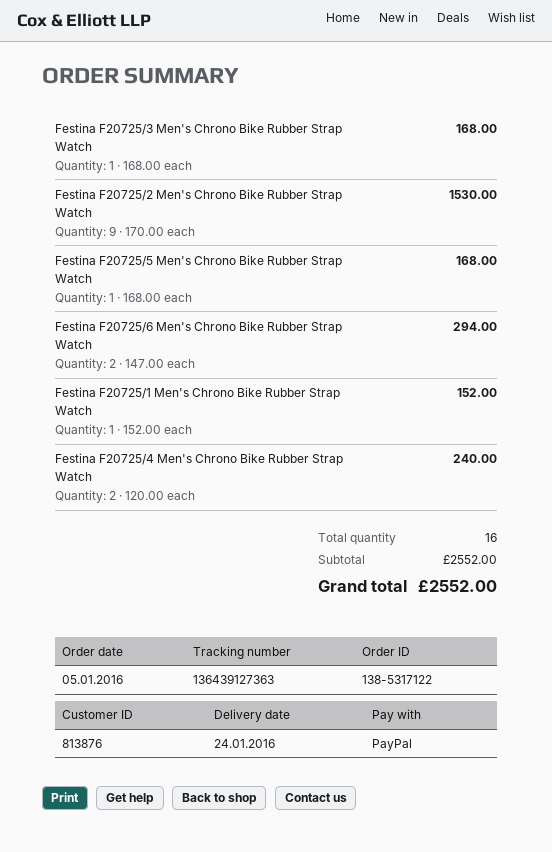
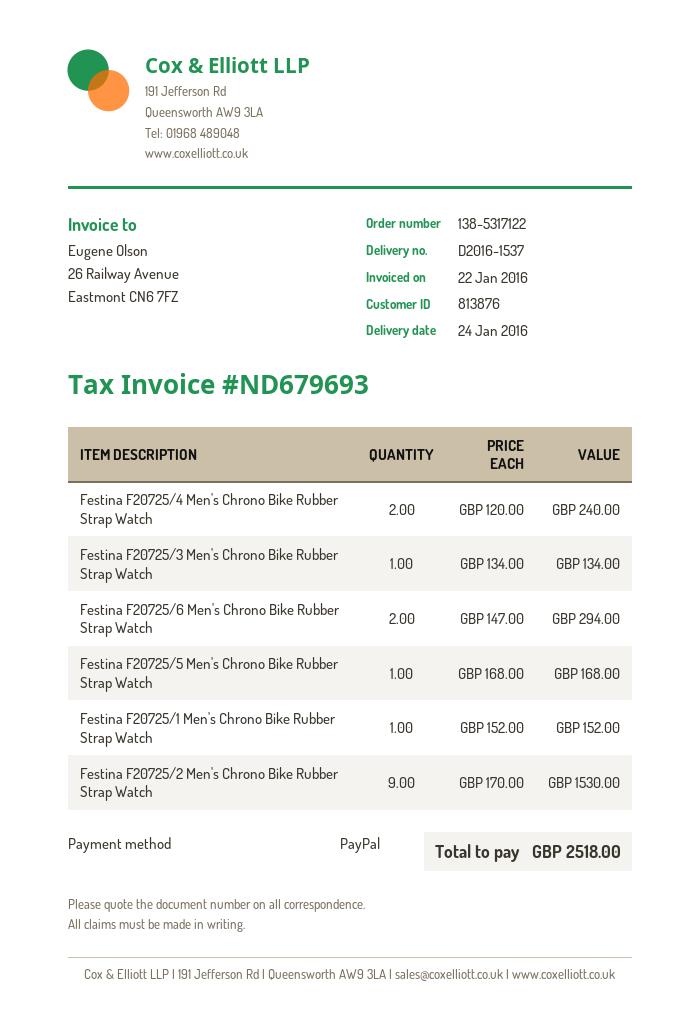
Festina F20725/3 Men's Chrono Bike Rubber Strap Watch: 1 x 168.00 = 168.00 -> 1 x 134.00 = 134.00
total: 2552.00 -> 2518.00

